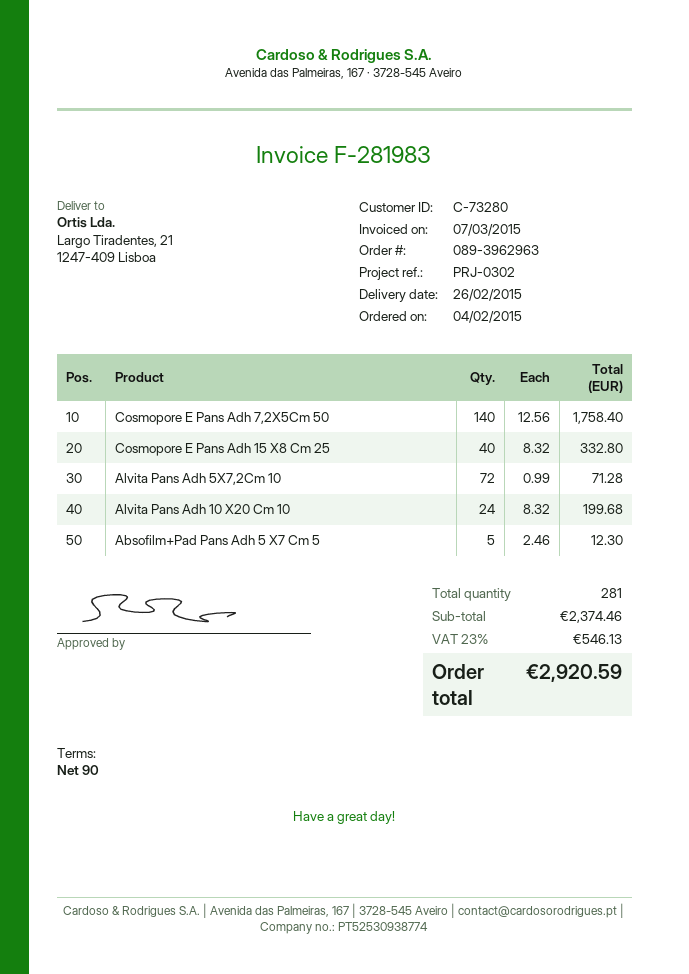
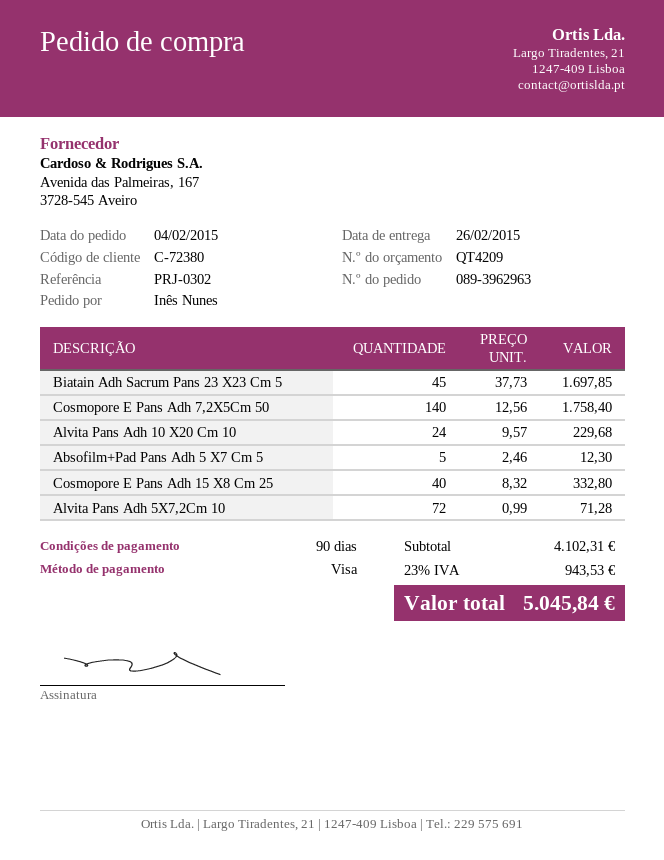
customer number: C-73280 -> C-72380
Alvita Pans Adh 10 X20 Cm 10: 24 x 8.32 = 199.68 -> 24 x 9.57 = 229.68
Biatain Adh Sacrum Pans 23 X23 Cm 5: none -> 45 x 37.73 = 1697.85
subtotal: 2374.46 -> 4102.31
tax: 23% = 546.13 -> 23% = 943.53
total: 2920.59 -> 5045.84

